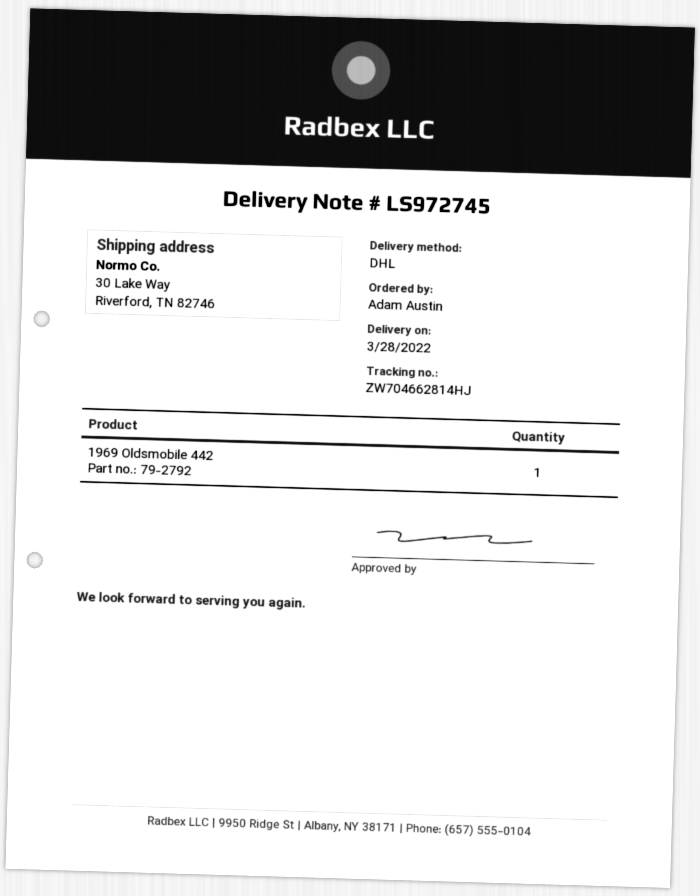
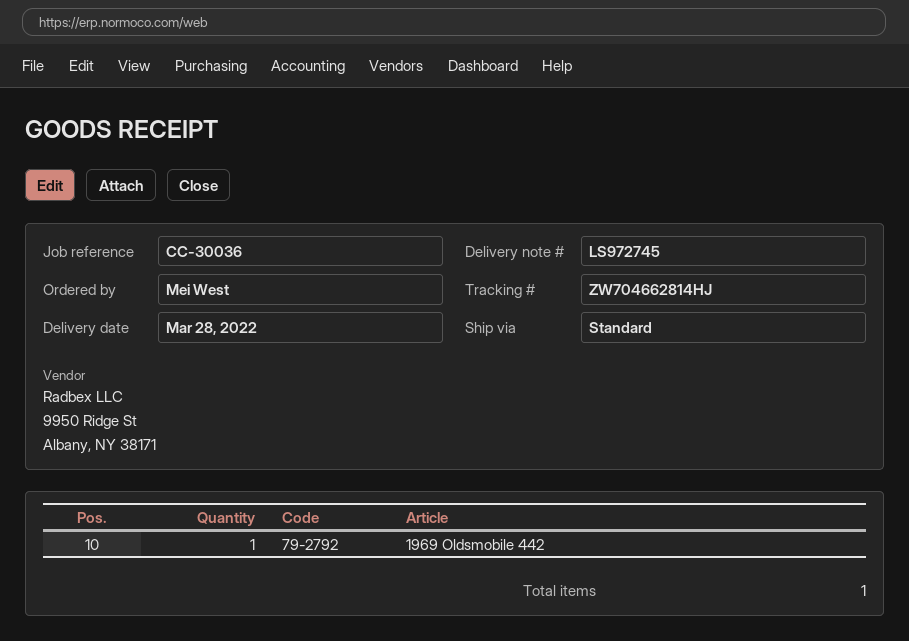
ordered by: Adam Austin -> Mei West
shipping method: DHL -> standard

